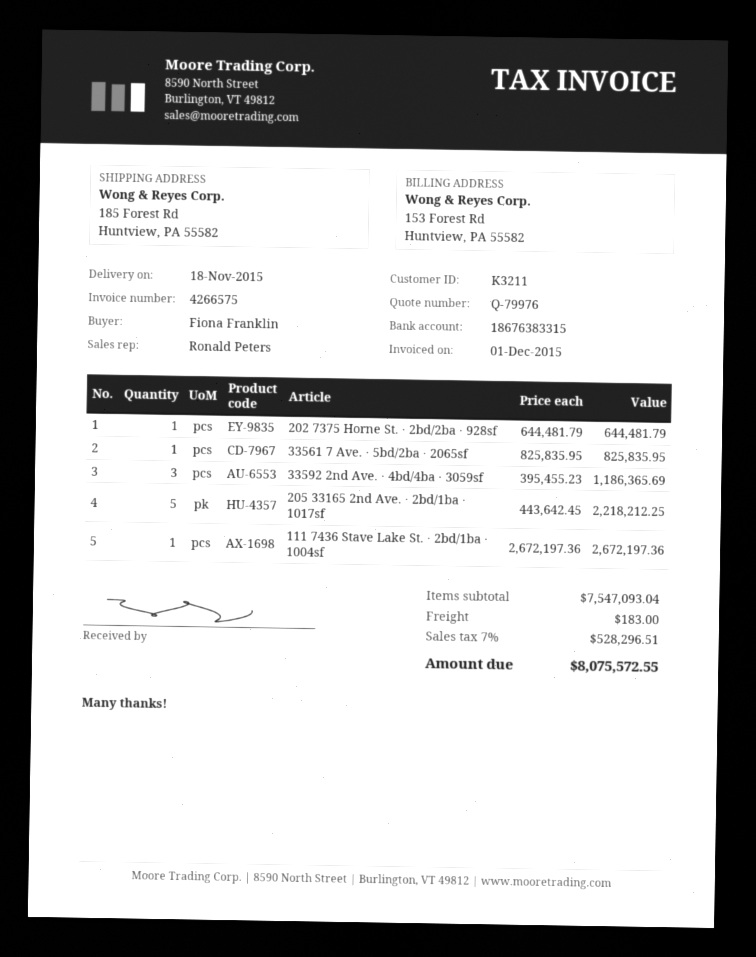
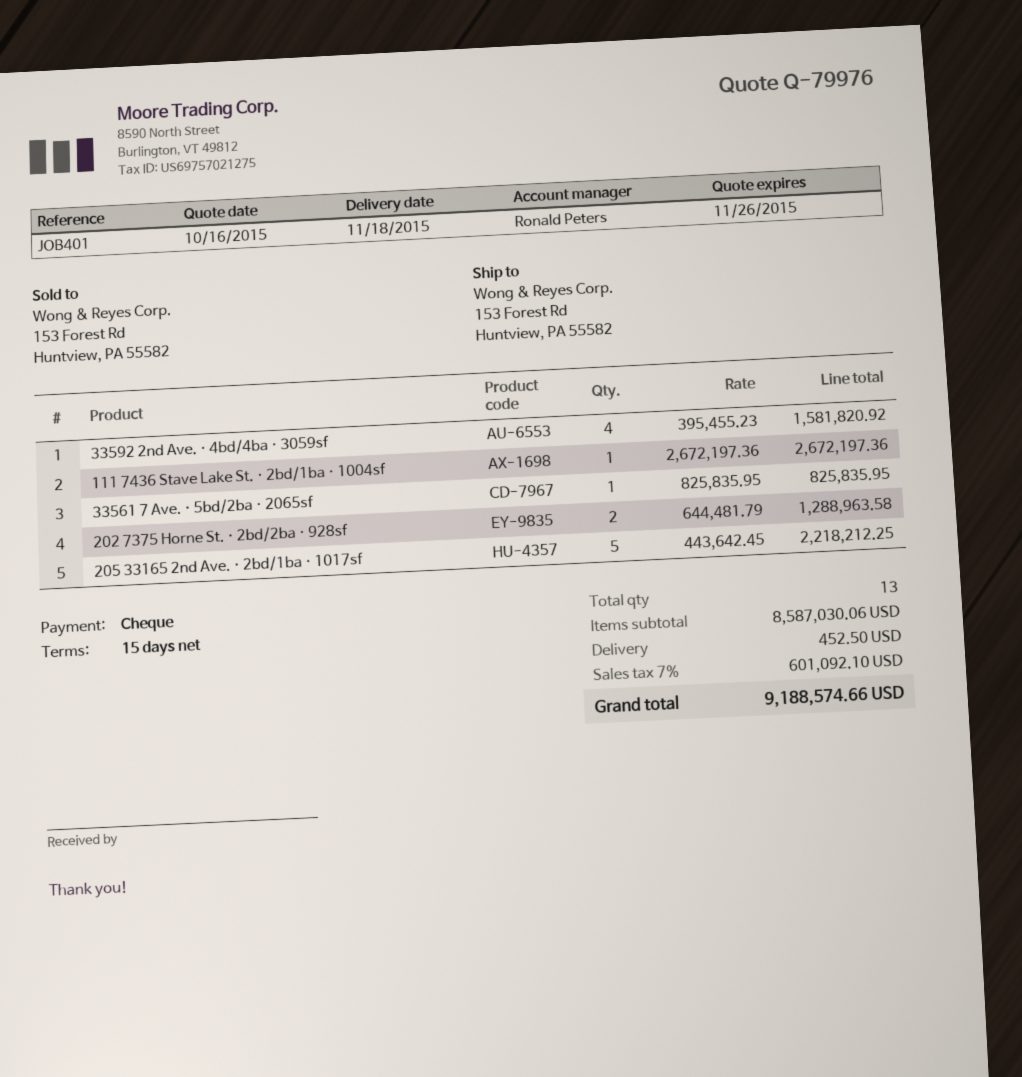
ship to: 185 Forest Rd, Huntview, PA 55582 -> 153 Forest Rd, Huntview, PA 55582
202 7375 Horne St. · 2bd/2ba · 928sf: 1 x 644481.79 = 644481.79 -> 2 x 644481.79 = 1288963.58
33592 2nd Ave. · 4bd/4ba · 3059sf: 3 x 395455.23 = 1186365.69 -> 4 x 395455.23 = 1581820.92
subtotal: 7547093.04 -> 8587030.06
shipping: 183.00 -> 452.50
tax: 7% = 528296.51 -> 7% = 601092.10
total: 8075572.55 -> 9188574.66

